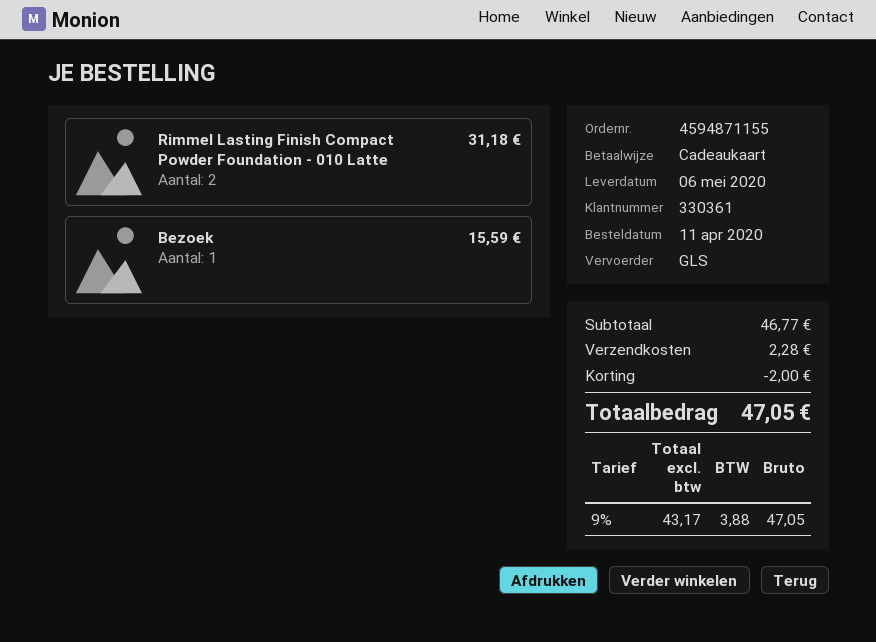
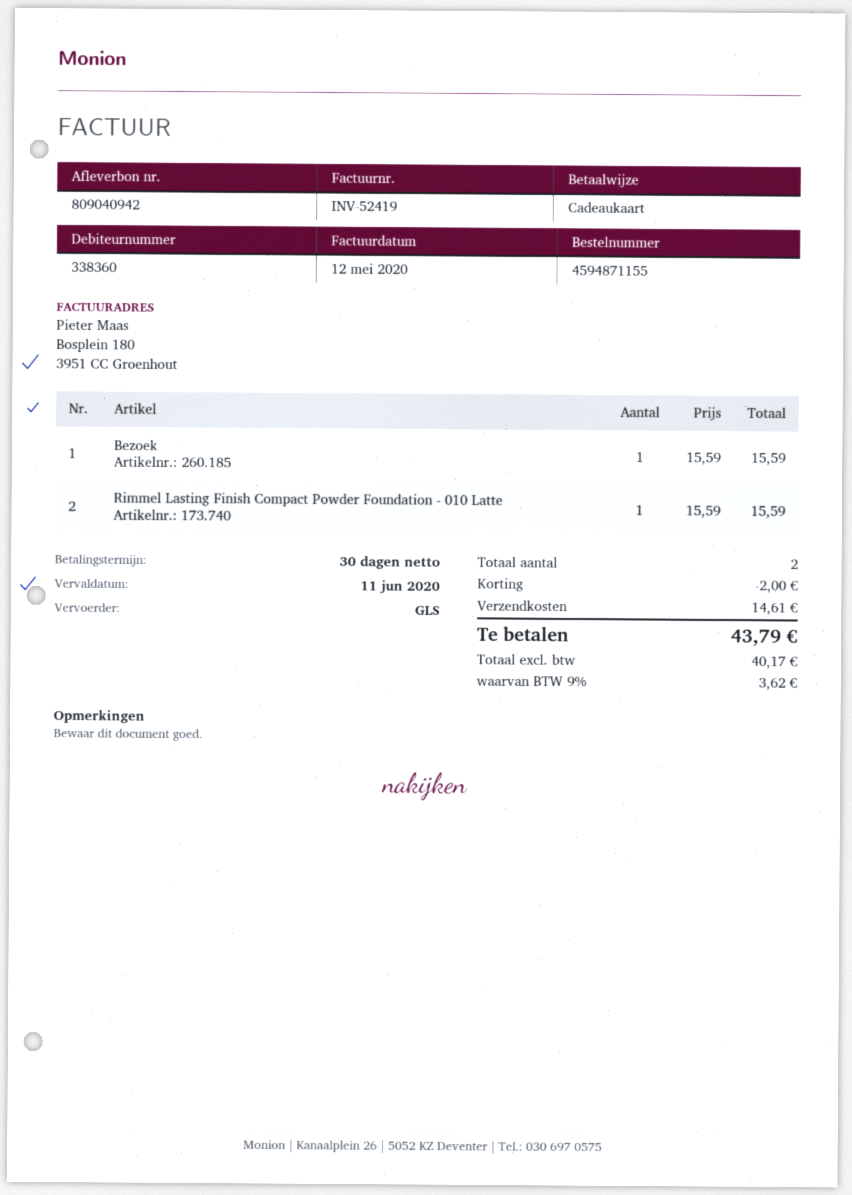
customer number: 330361 -> 338360
Rimmel Lasting Finish Compact Powder Foundation - 010 Latte: 2 for 31.18 -> 1 for 15.59
shipping: 2.28 -> 14.61
net: 43.17 -> 40.17
tax: 9% = 3.88 -> 9% = 3.62
total: 47.05 -> 43.79

